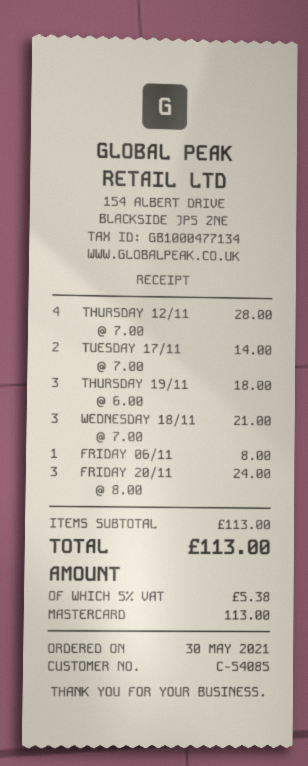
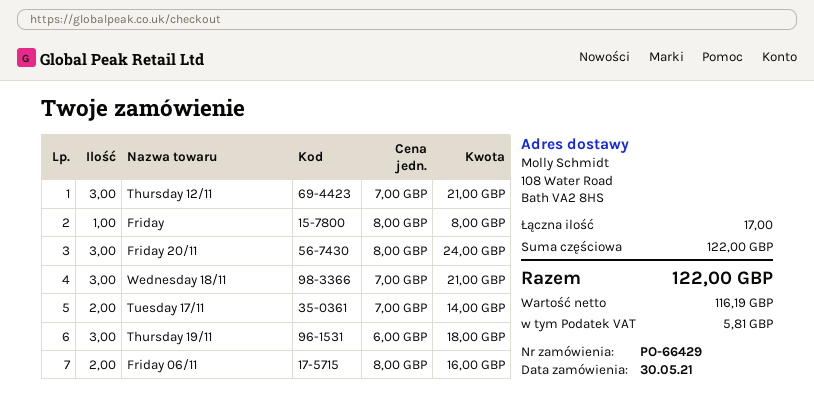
THURSDAY 12/11: 4 x 7.00 = 28.00 -> 3 x 7.00 = 21.00
FRIDAY 06/11: 1 x 8.00 = 8.00 -> 2 x 8.00 = 16.00
Friday: none -> 1 x 8.00 = 8.00
subtotal: 113.00 -> 122.00
tax: 5.38 -> 5.81
total: 113.00 -> 122.00

